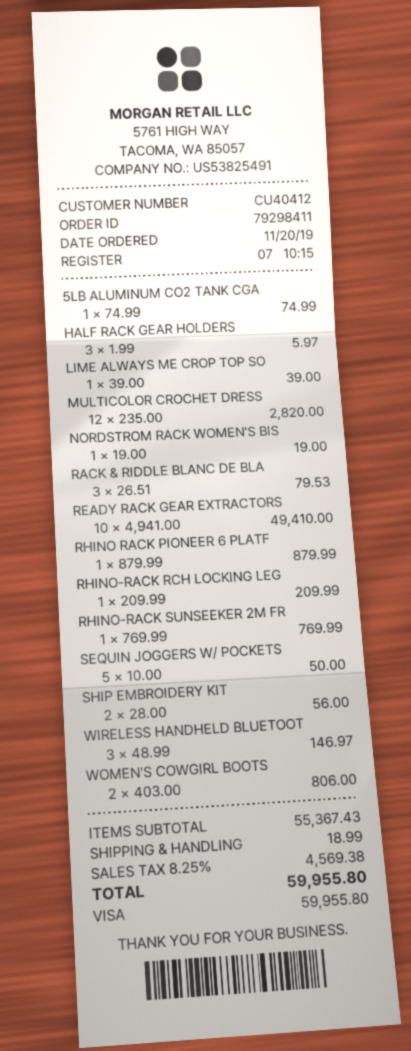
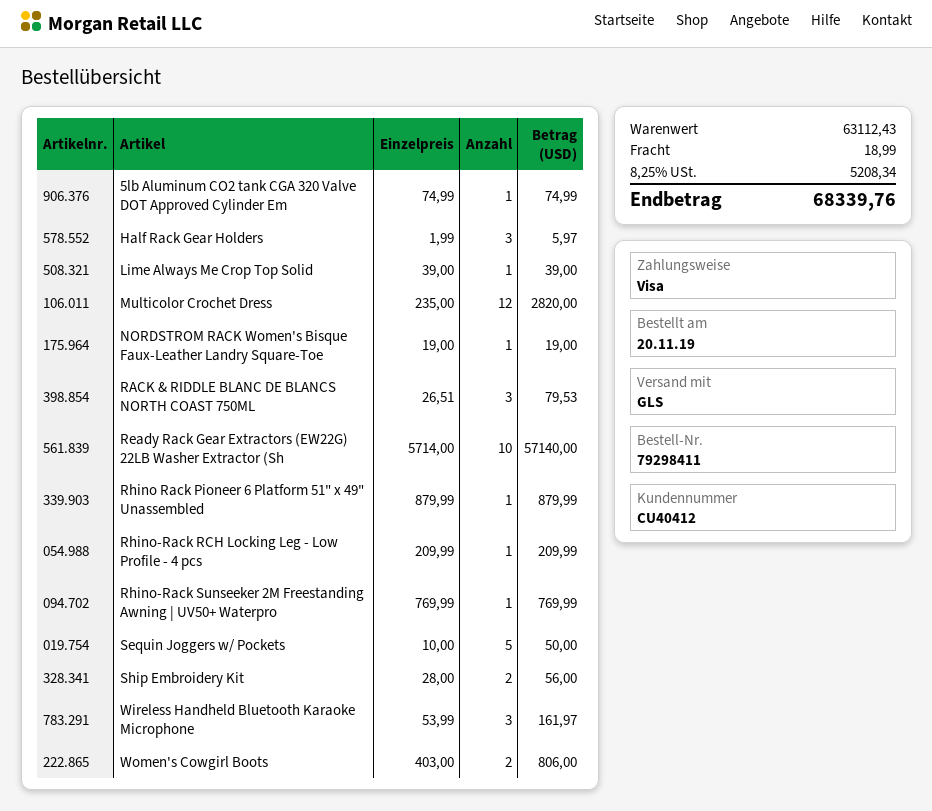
READY RACK GEAR EXTRACTORS: 10 x 4941.00 = 49410.00 -> 10 x 5714.00 = 57140.00
WIRELESS HANDHELD BLUETOOT: 3 x 48.99 = 146.97 -> 3 x 53.99 = 161.97
subtotal: 55367.43 -> 63112.43
tax: 8.25% = 4569.38 -> 8.25% = 5208.34
total: 59955.80 -> 68339.76

